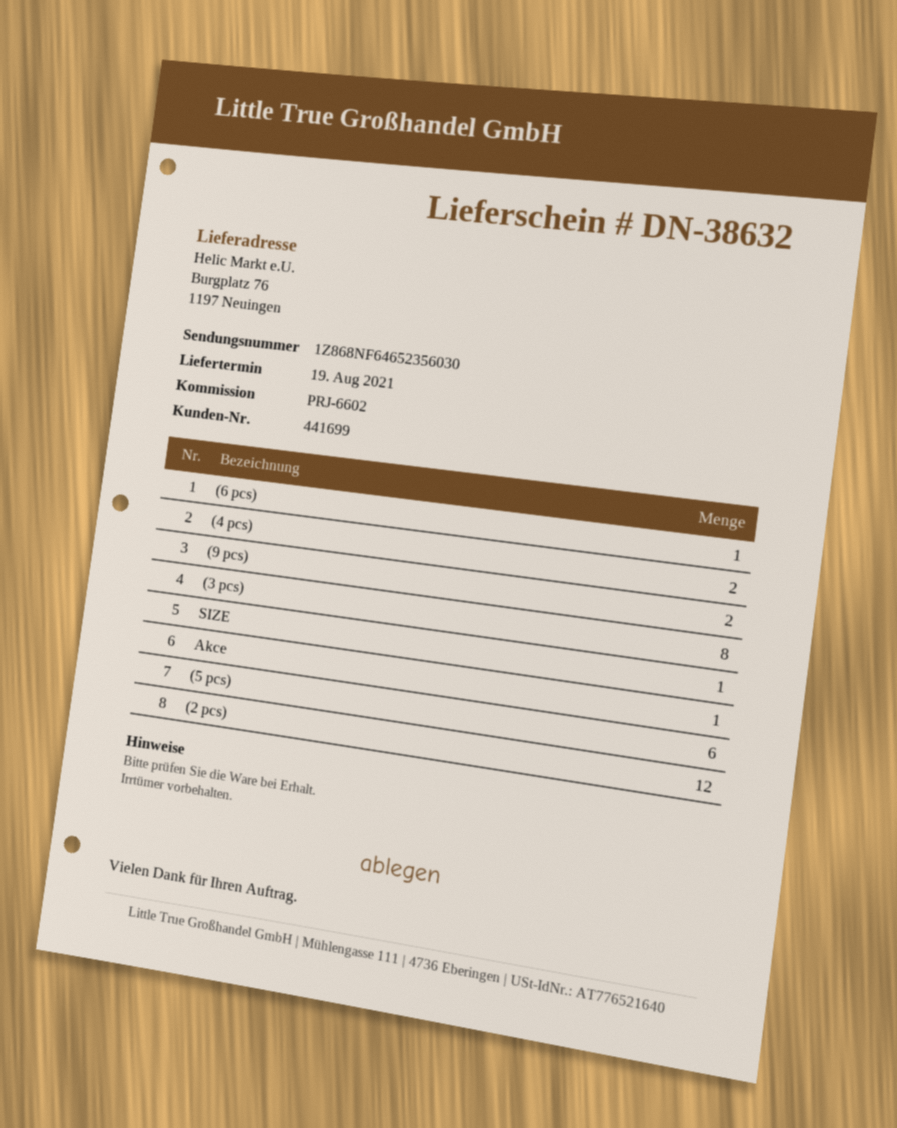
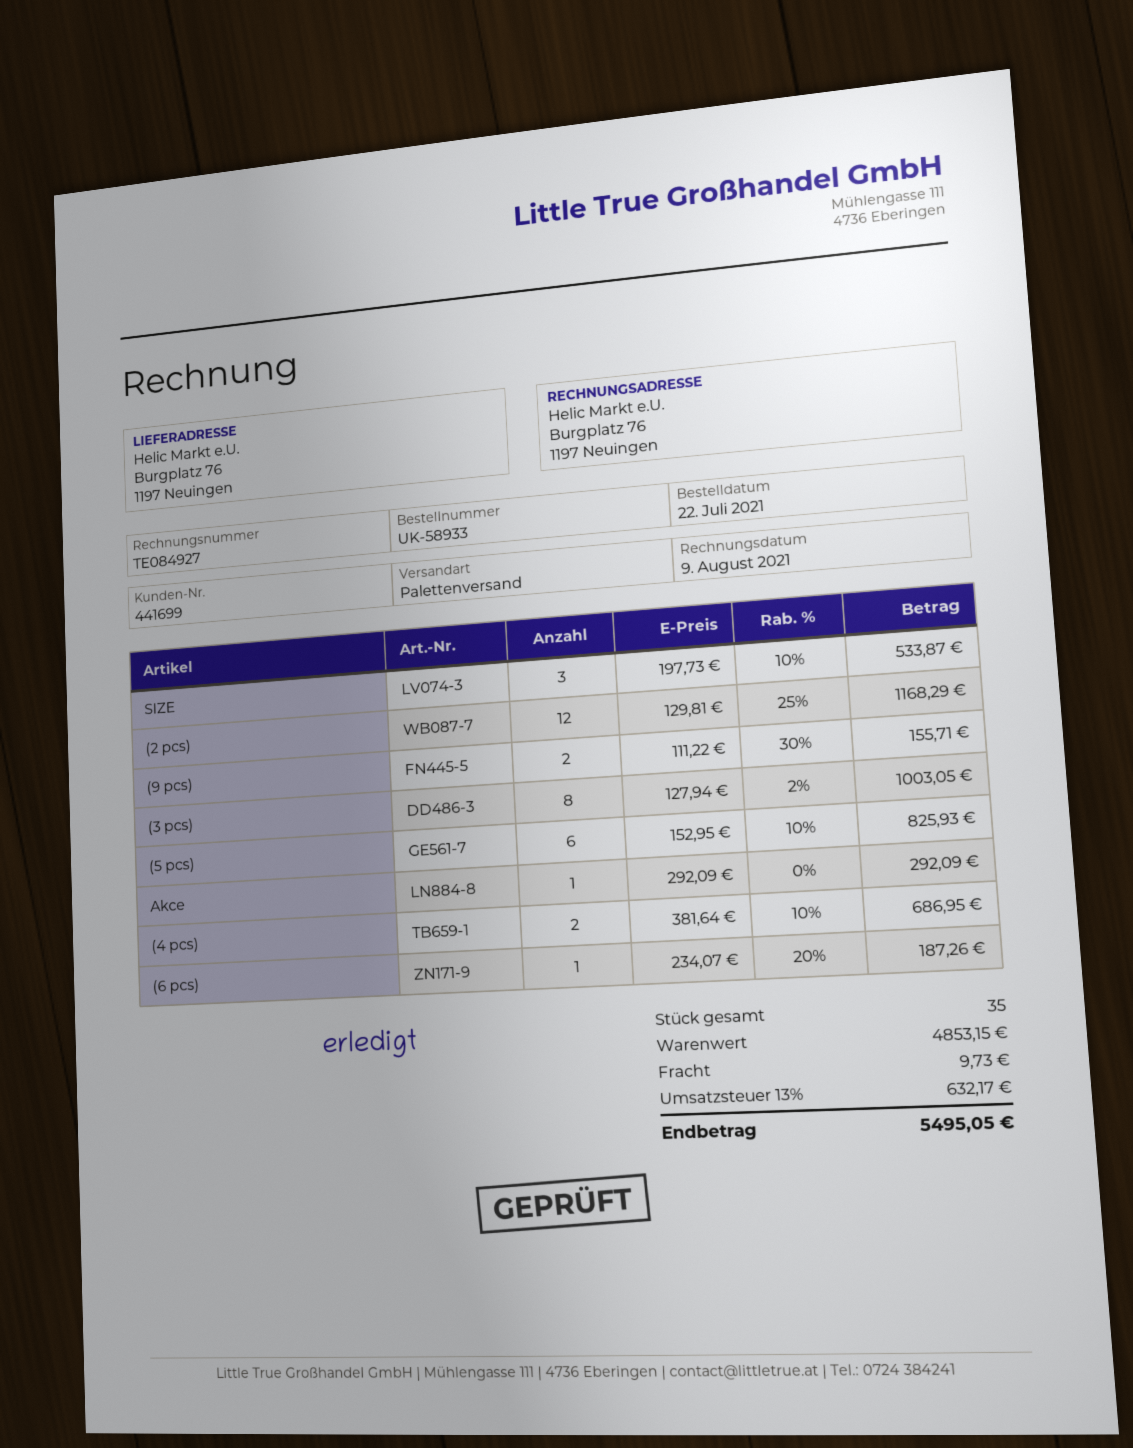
SIZE: 1 -> 3

